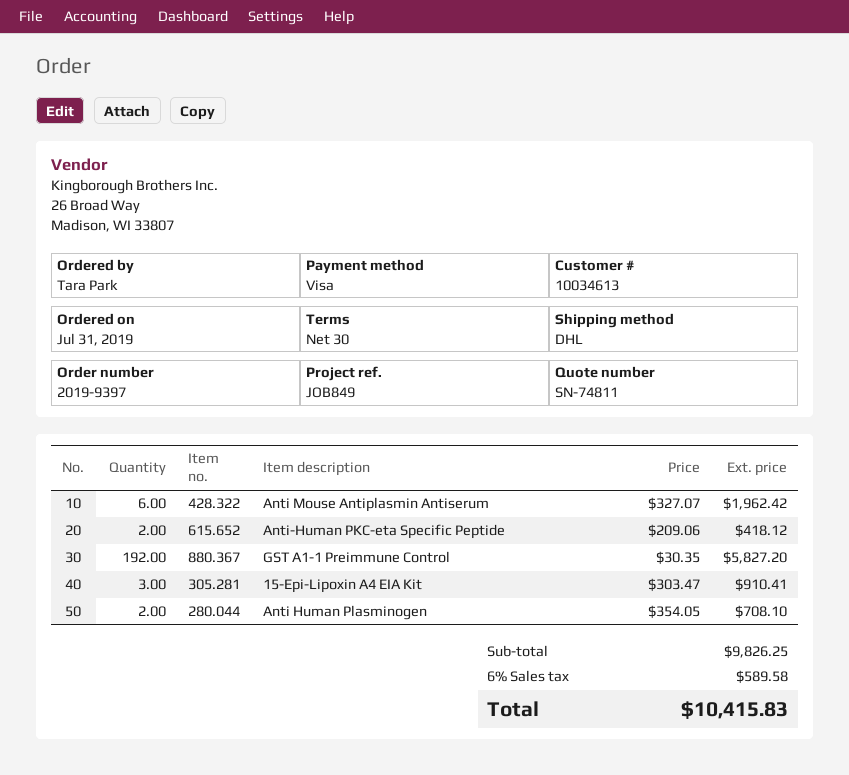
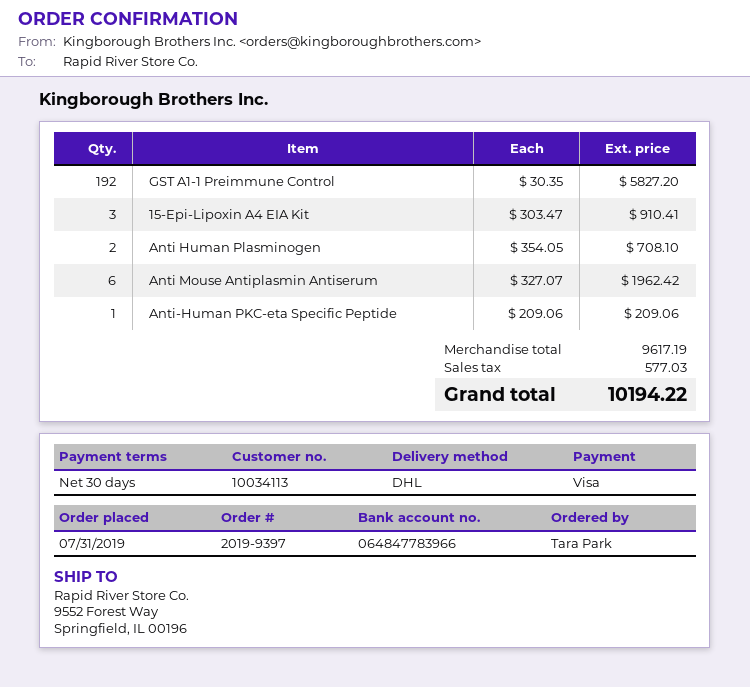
customer number: 10034613 -> 10034113
Anti-Human PKC-eta Specific Peptide: 2 x 209.06 = 418.12 -> 1 x 209.06 = 209.06
subtotal: 9826.25 -> 9617.19
tax: 589.58 -> 577.03
total: 10415.83 -> 10194.22

